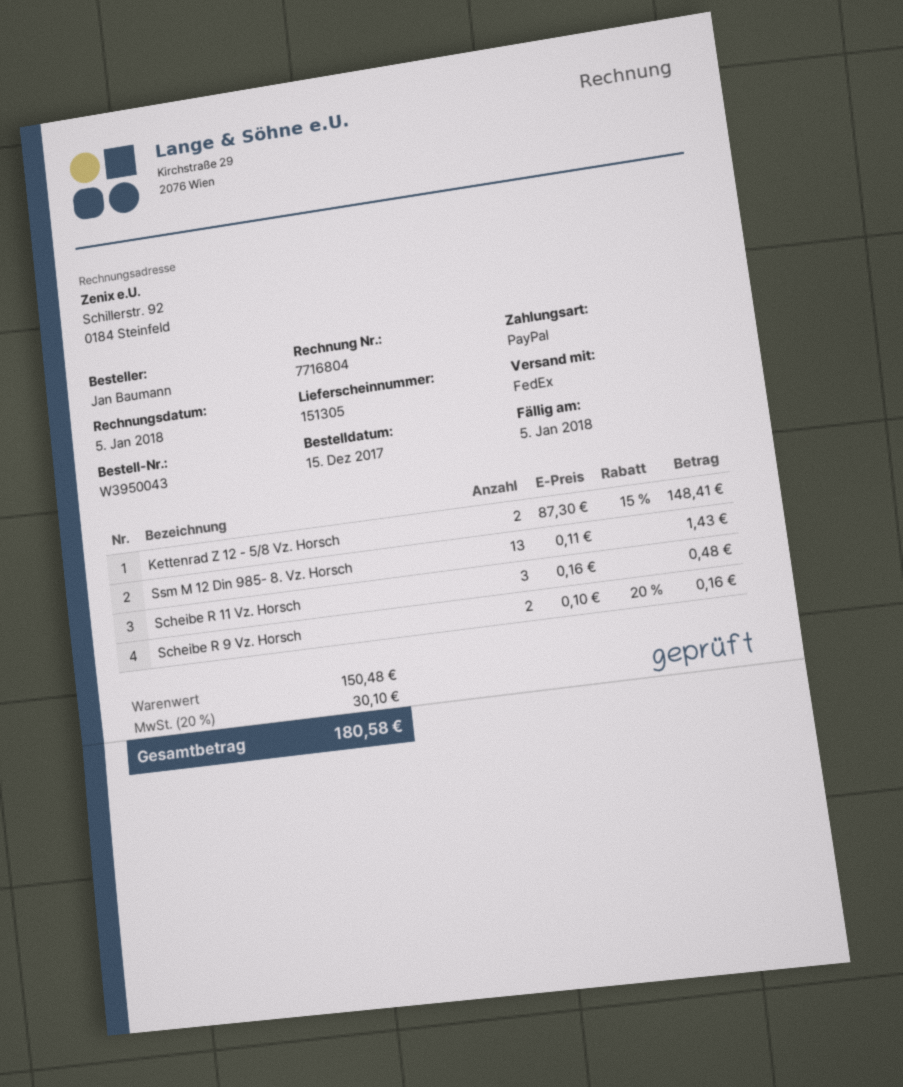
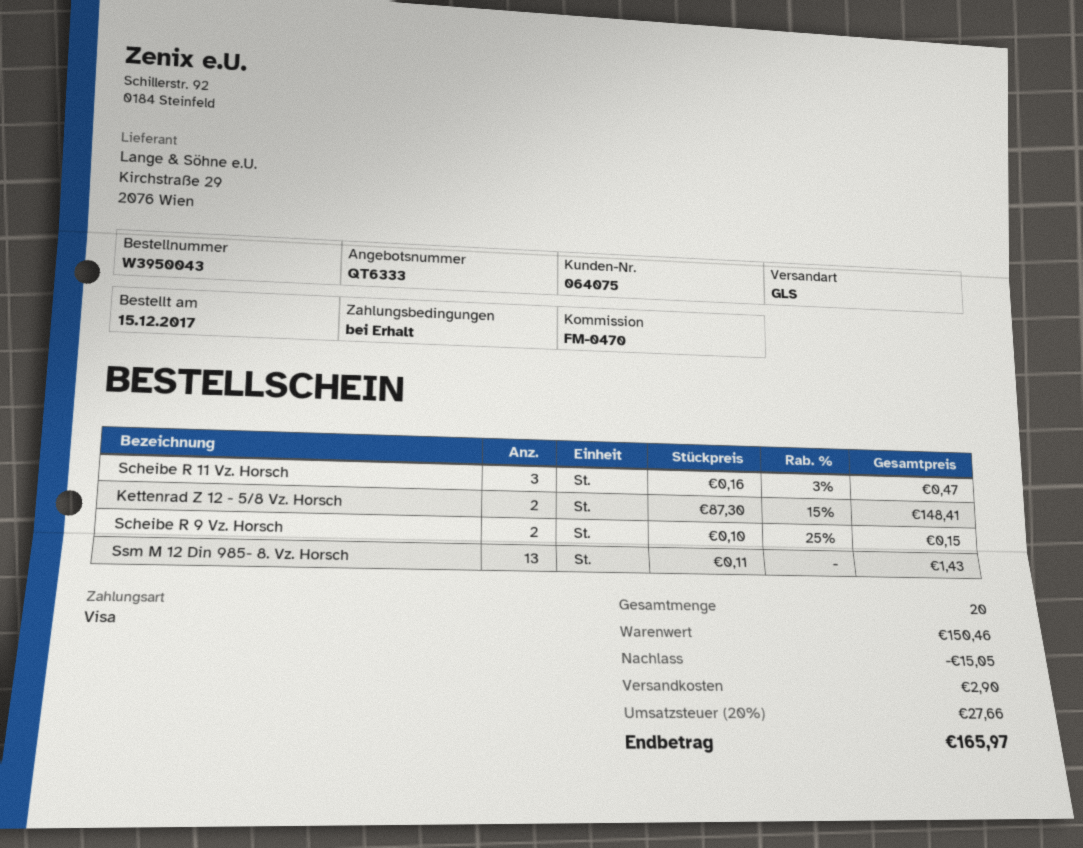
payment method: PayPal -> Visa
shipping method: FedEx -> GLS
Scheibe R 11 Vz. Horsch: 3 x 0.16 = 0.48 -> 3 x 0.16 - 3% = 0.47
Scheibe R 9 Vz. Horsch: 2 x 0.10 - 20% = 0.16 -> 2 x 0.10 - 25% = 0.15
subtotal: 150.48 -> 150.46
discount: none -> 15.05
shipping: none -> 2.90
tax: 20% = 30.10 -> 20% = 27.66
total: 180.58 -> 165.97

